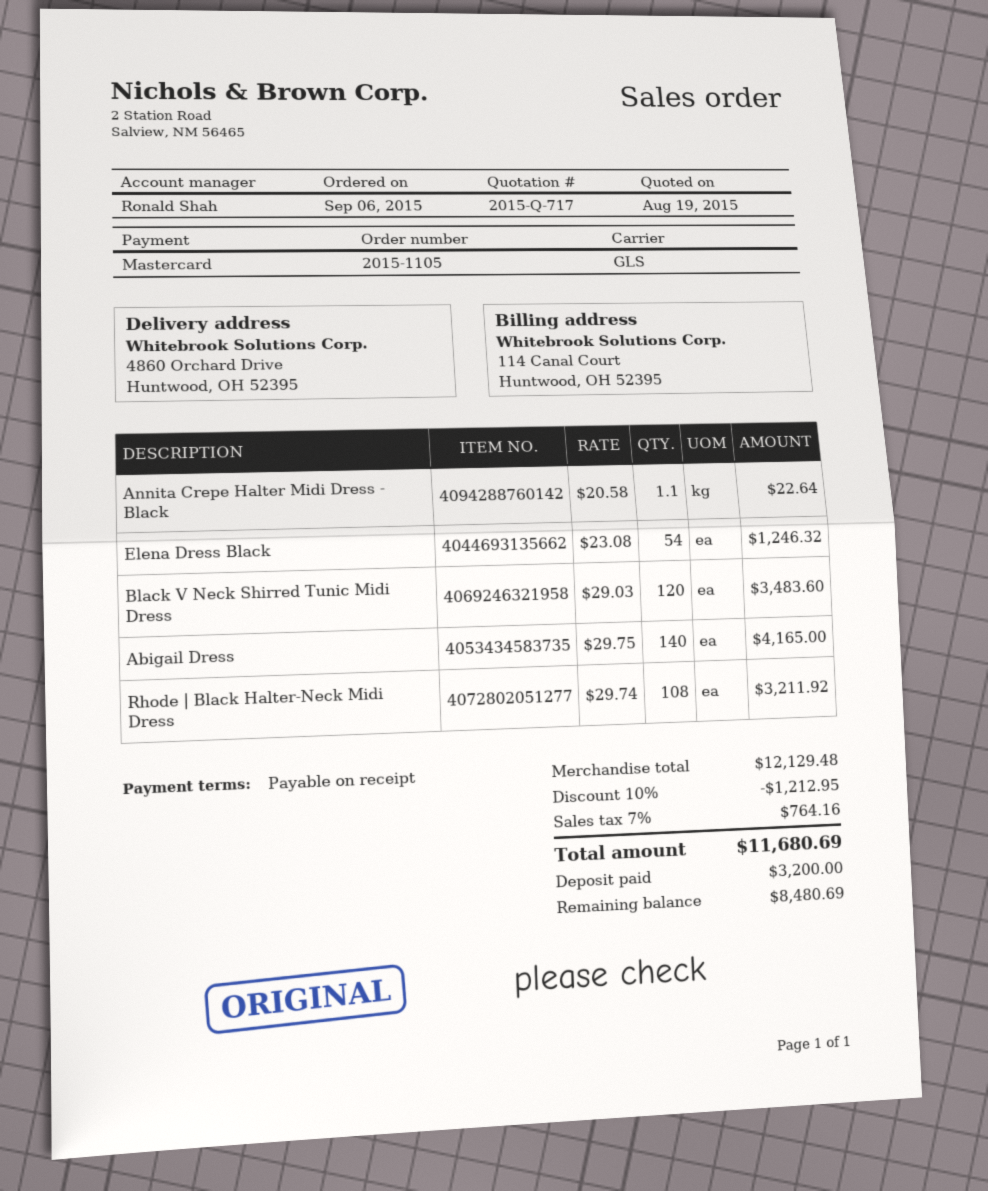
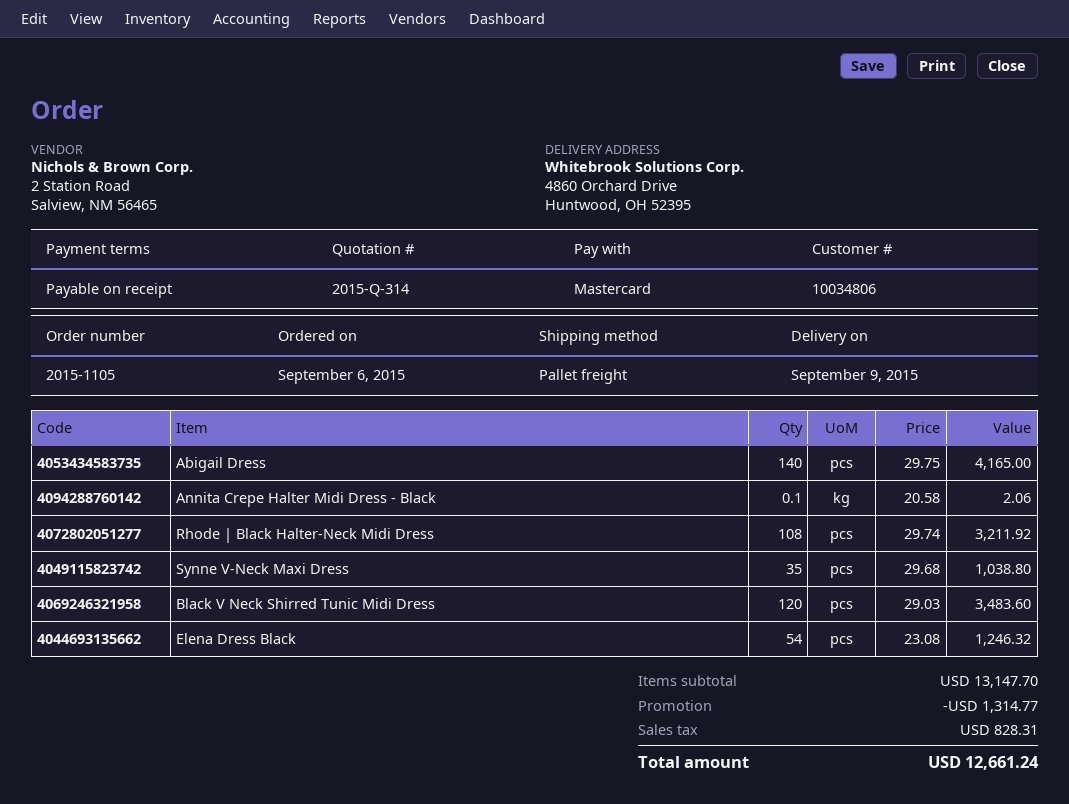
quote number: 2015-Q-717 -> 2015-Q-314
shipping method: GLS -> pallet freight
Annita Crepe Halter Midi Dress - Black: 1.1 x 20.58 = 22.64 -> 0.1 x 20.58 = 2.06
Synne V-Neck Maxi Dress: none -> 35 x 29.68 = 1038.80
subtotal: 12129.48 -> 13147.70
discount: 1212.95 -> 1314.77
tax: 764.16 -> 828.31
total: 11680.69 -> 12661.24

